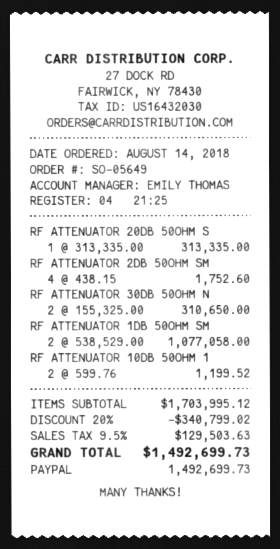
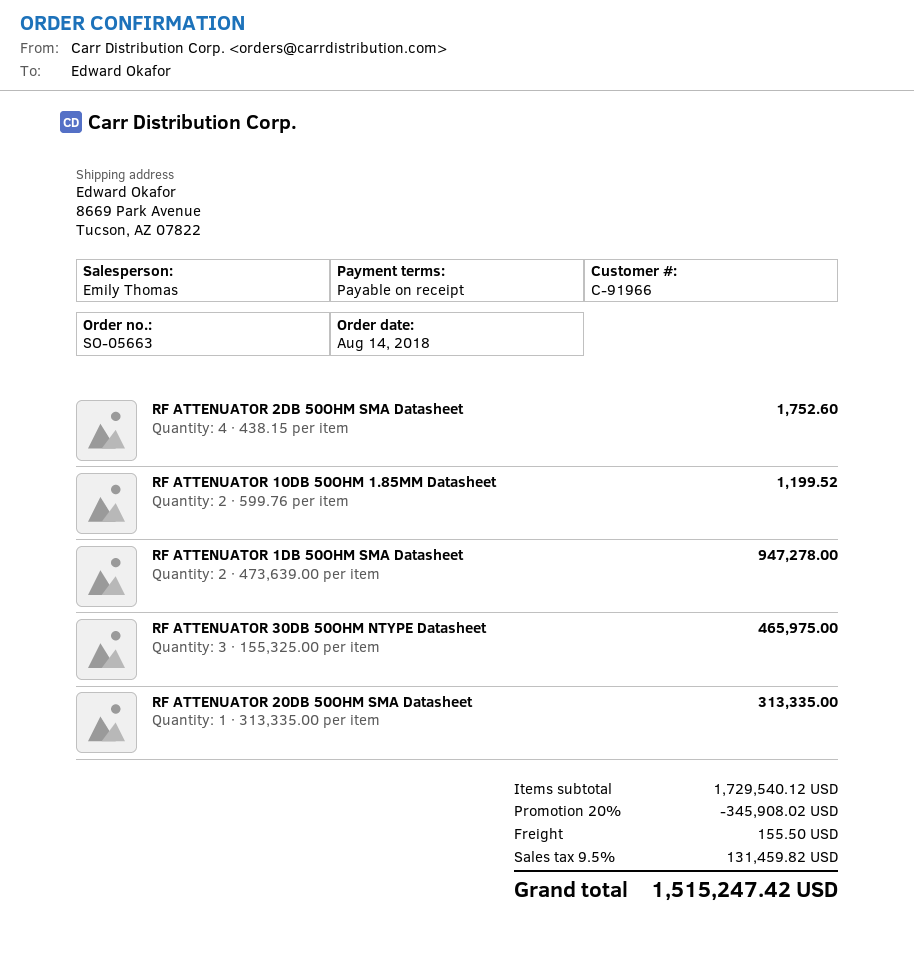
order number: SO-05649 -> SO-05663
RF ATTENUATOR 30DB 50OHM N: 2 x 155325.00 = 310650.00 -> 3 x 155325.00 = 465975.00
RF ATTENUATOR 1DB 50OHM SM: 2 x 538529.00 = 1077058.00 -> 2 x 473639.00 = 947278.00
subtotal: 1703995.12 -> 1729540.12
discount: 20% = 340799.02 -> 20% = 345908.02
shipping: none -> 155.50
tax: 9.5% = 129503.63 -> 9.5% = 131459.82
total: 1492699.73 -> 1515247.42

